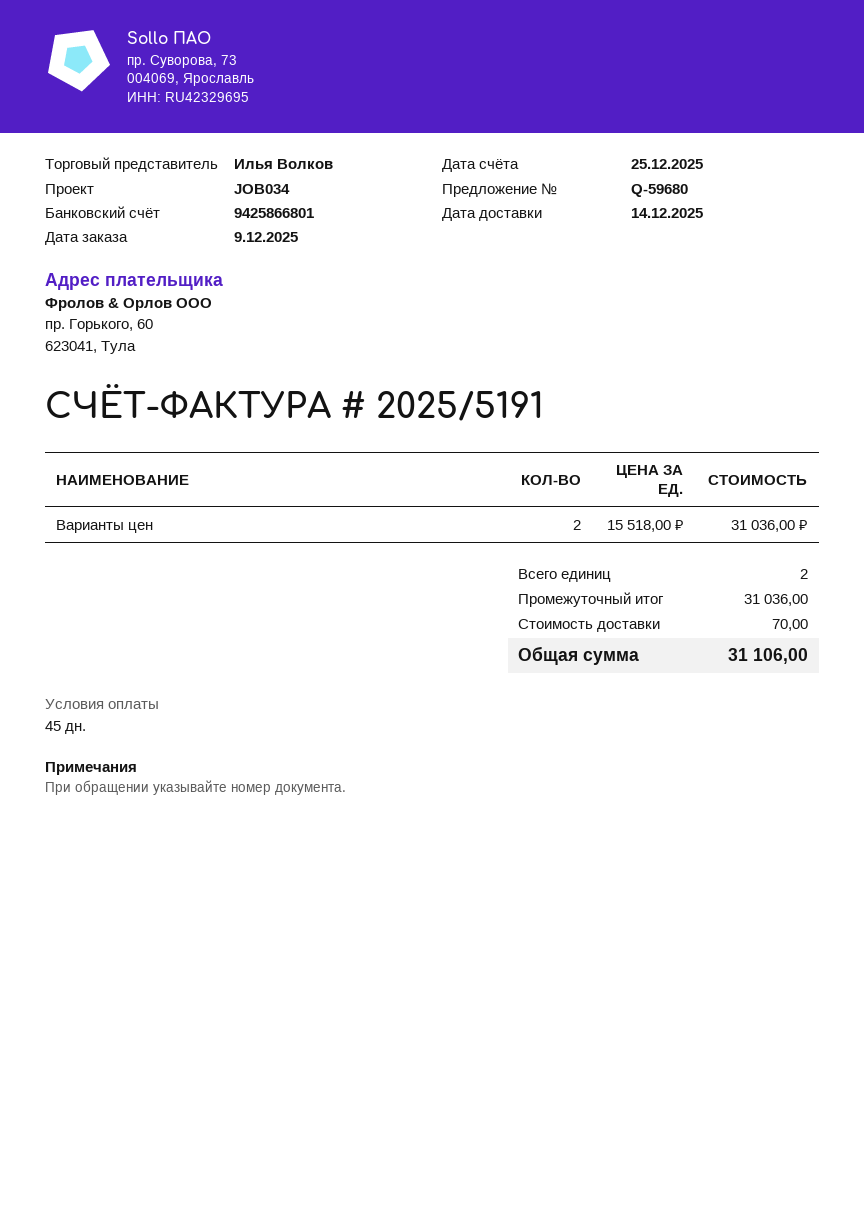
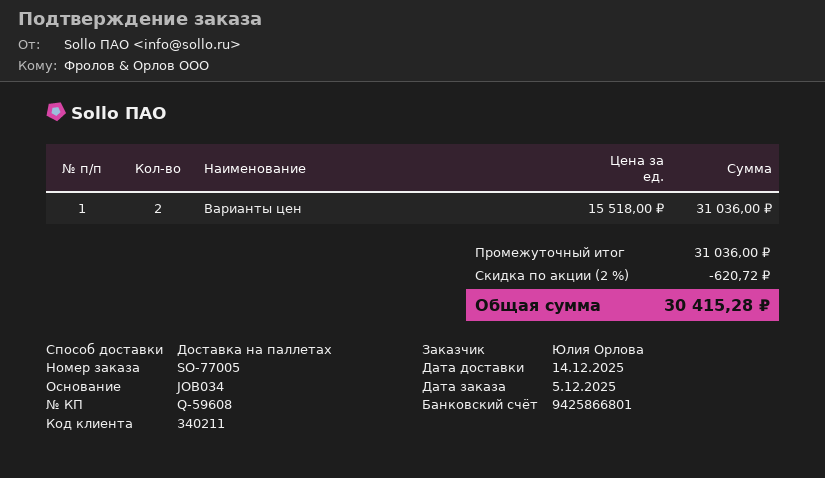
quote number: Q-59680 -> Q-59608
order date: 2025-12-09 -> 2025-12-05
discount: none -> 2% = 620.72
shipping: 70.00 -> none
total: 31106.00 -> 30415.28

